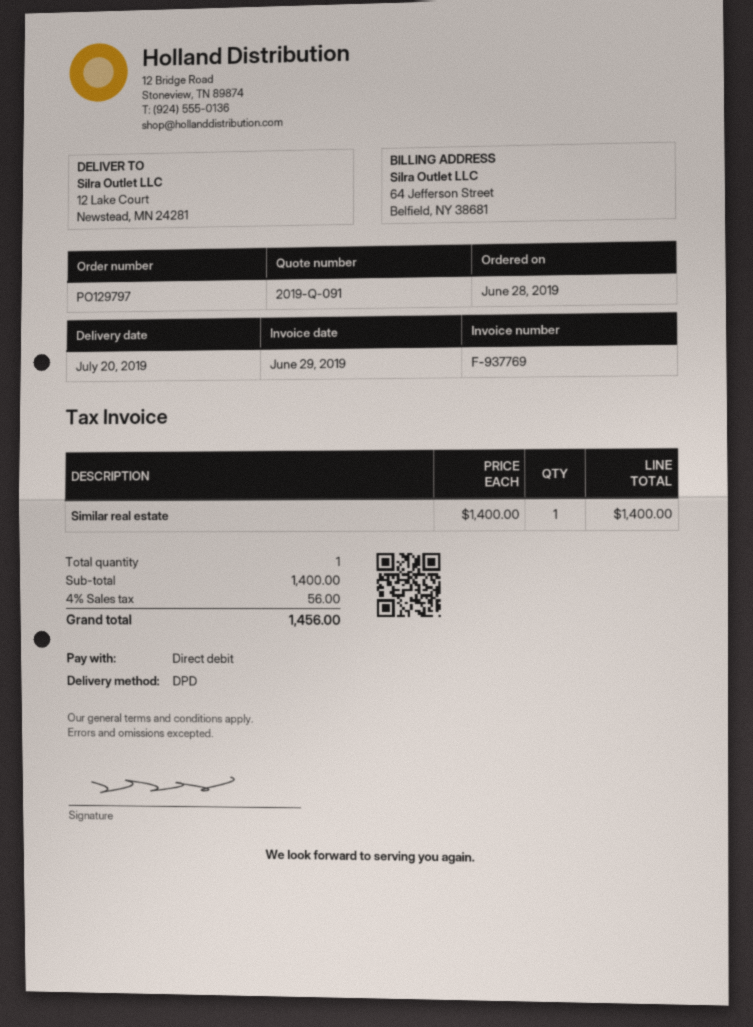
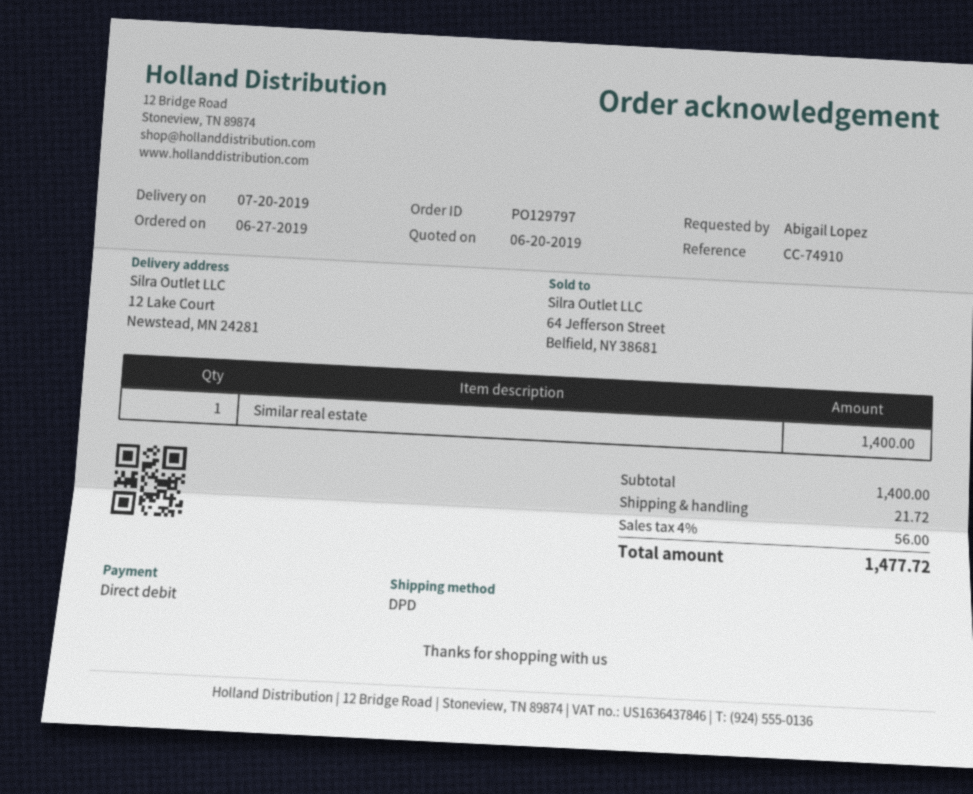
order date: 2019-06-28 -> 2019-06-27
shipping: none -> 21.72
total: 1456.00 -> 1477.72

